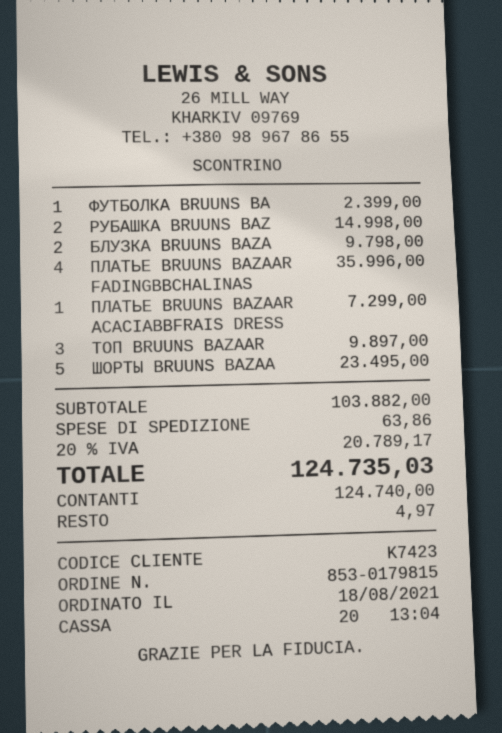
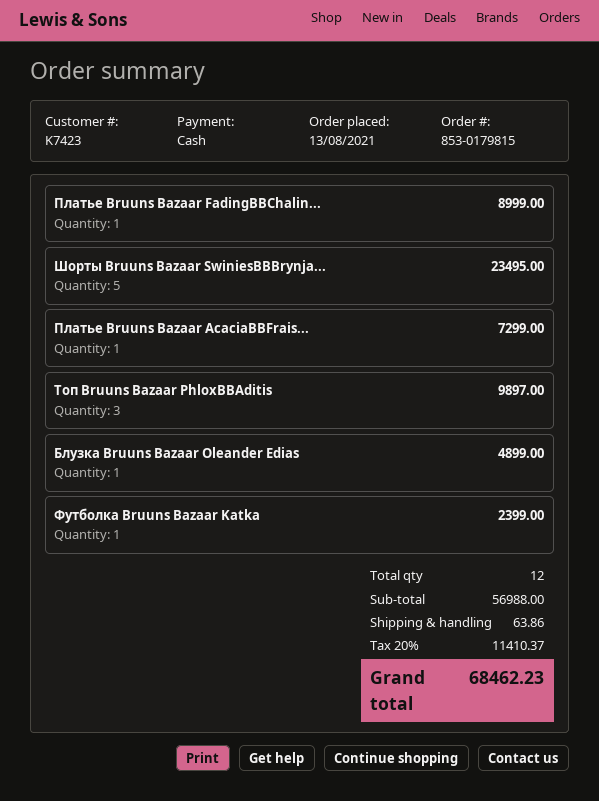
order date: 2021-08-18 -> 2021-08-13
РУБАШКА BRUUNS BAZ: 2 for 14998.00 -> none
БЛУЗКА BRUUNS BAZA: 2 for 9798.00 -> 1 for 4899.00
ПЛАТЬЕ BRUUNS BAZAAR FADINGBBCHALINAS: 4 for 35996.00 -> 1 for 8999.00
subtotal: 103882.00 -> 56988.00
tax: 20% = 20789.17 -> 20% = 11410.37
total: 124735.03 -> 68462.23

